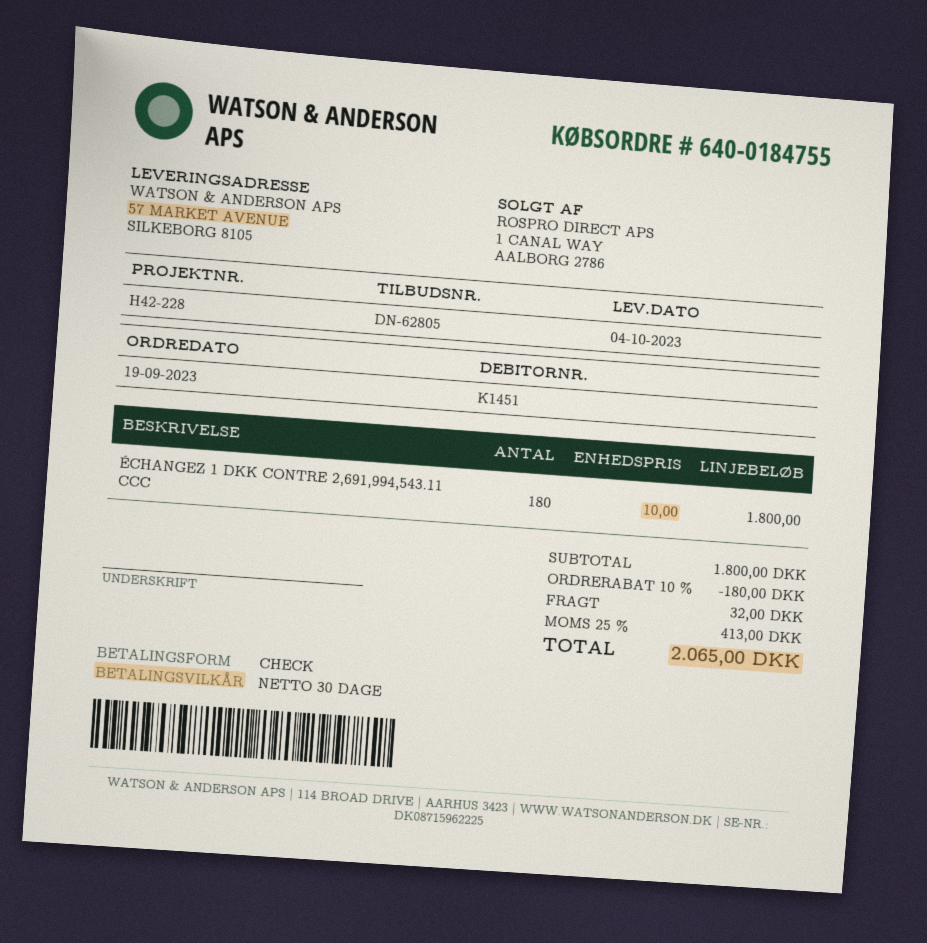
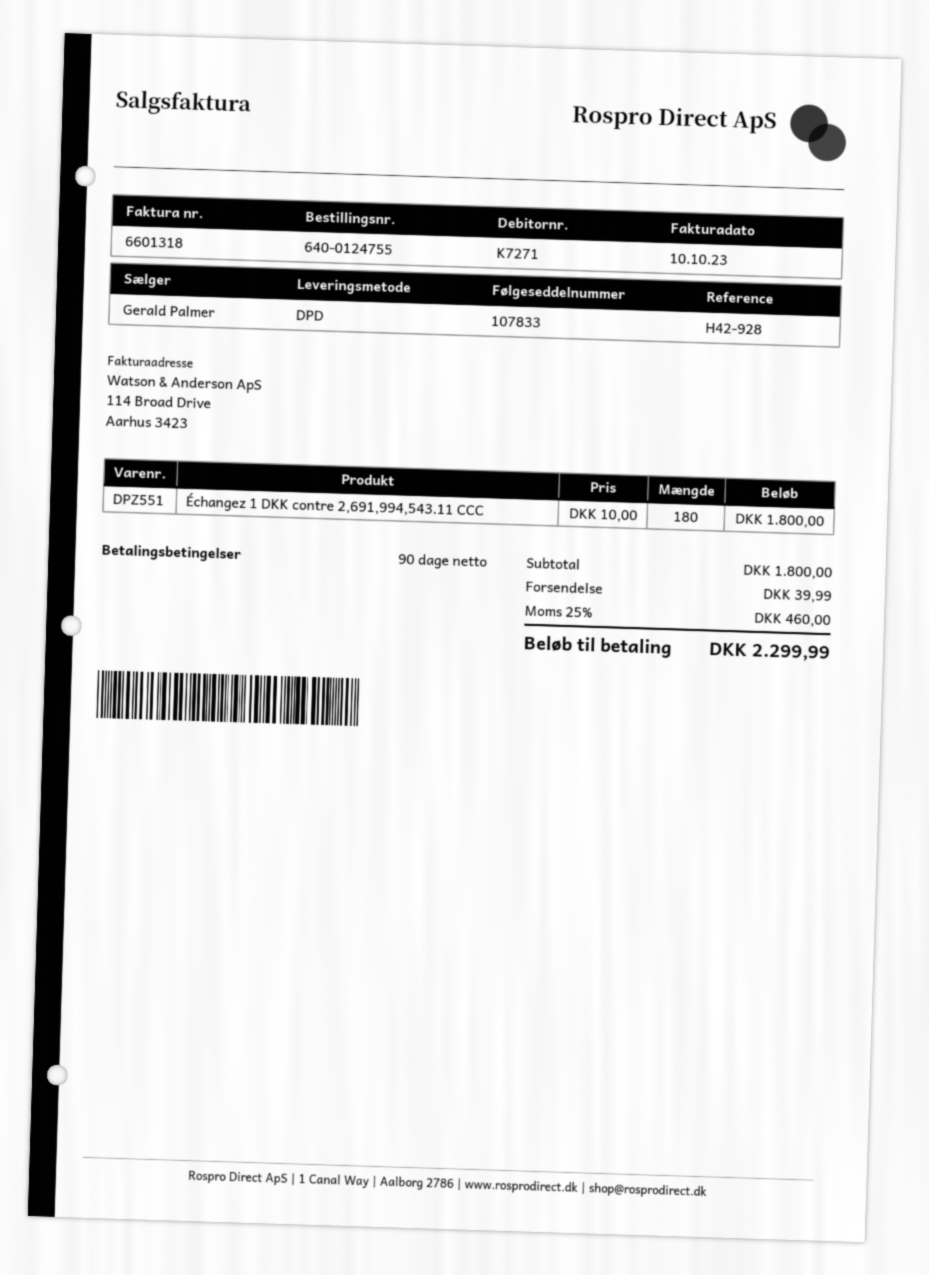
order number: 640-0184755 -> 640-0124755
payment terms: 30 days -> 90 days
customer number: K1451 -> K7271
reference: H42-228 -> H42-928
discount: 10% = 180.00 -> none
shipping: 32.00 -> 39.99
tax: 25% = 413.00 -> 25% = 460.00
total: 2065.00 -> 2299.99

